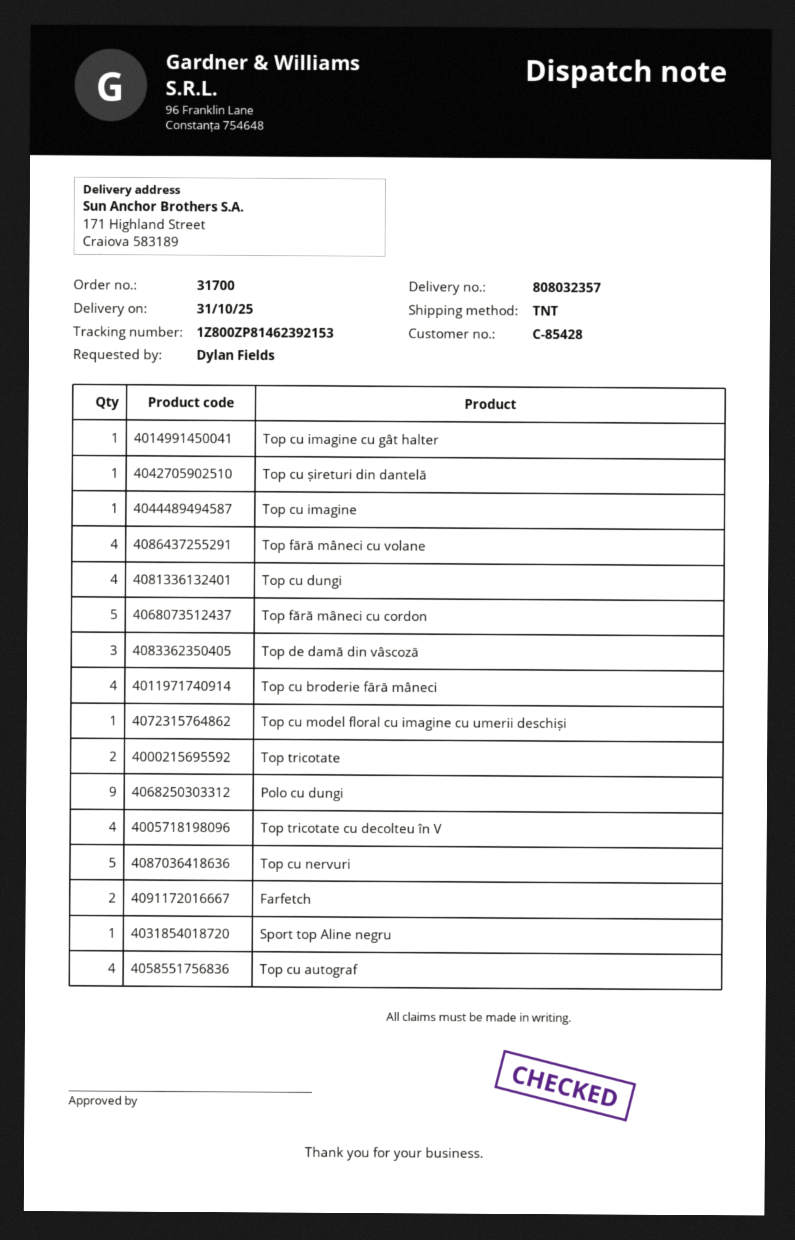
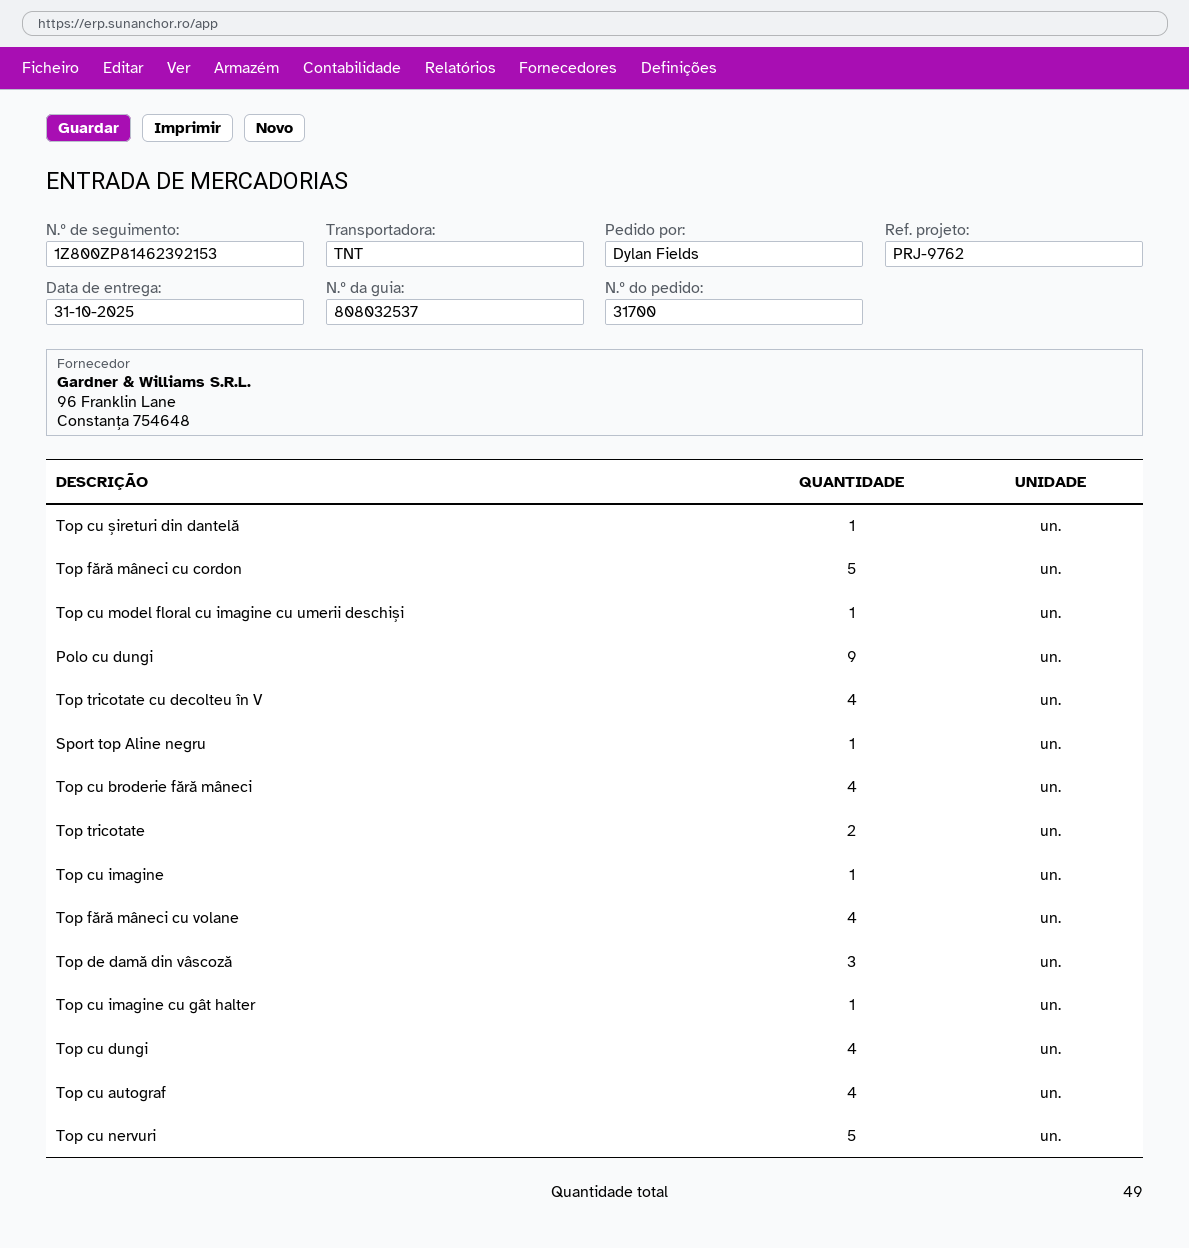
delivery note number: 808032357 -> 808032537
Farfetch: 2 -> none

